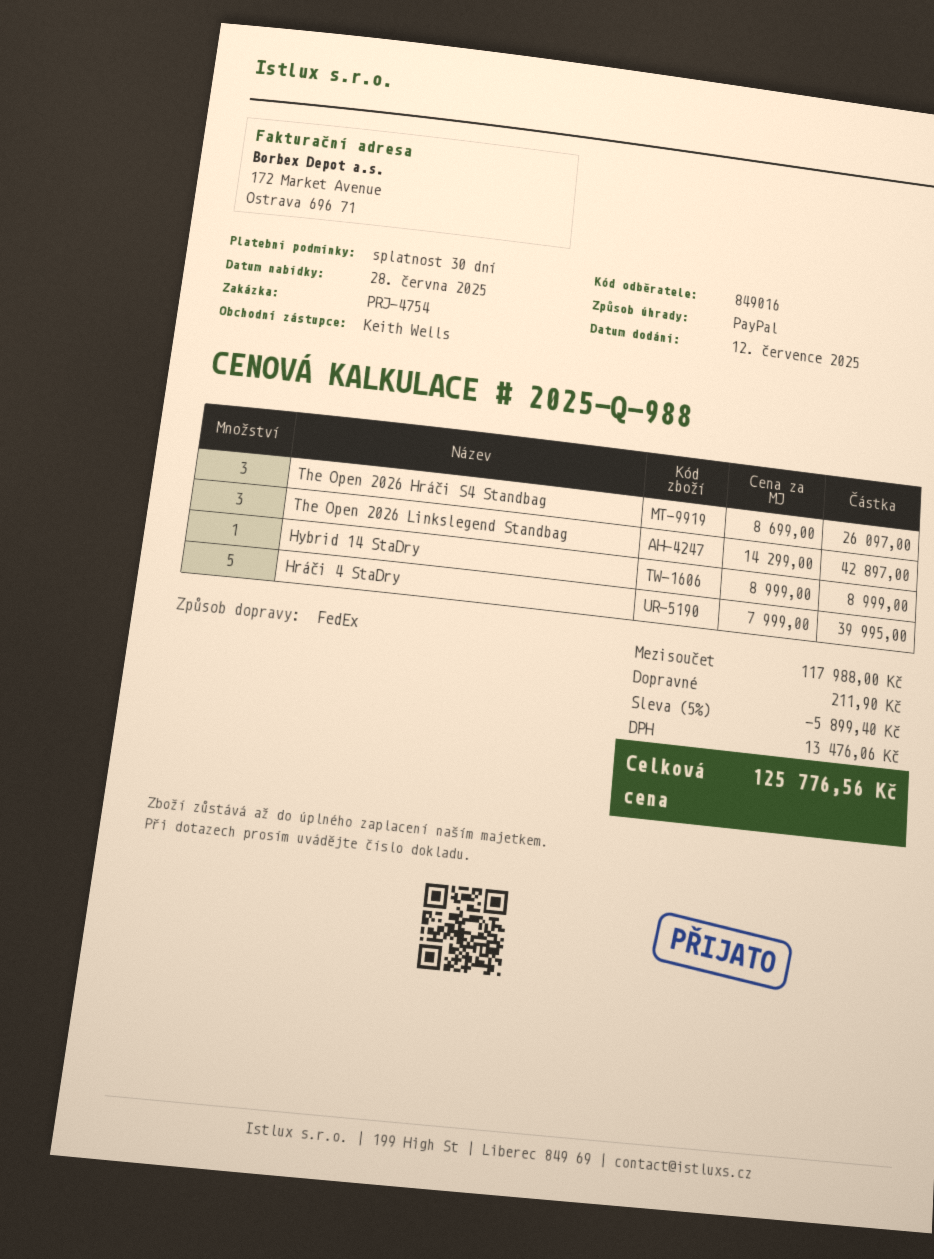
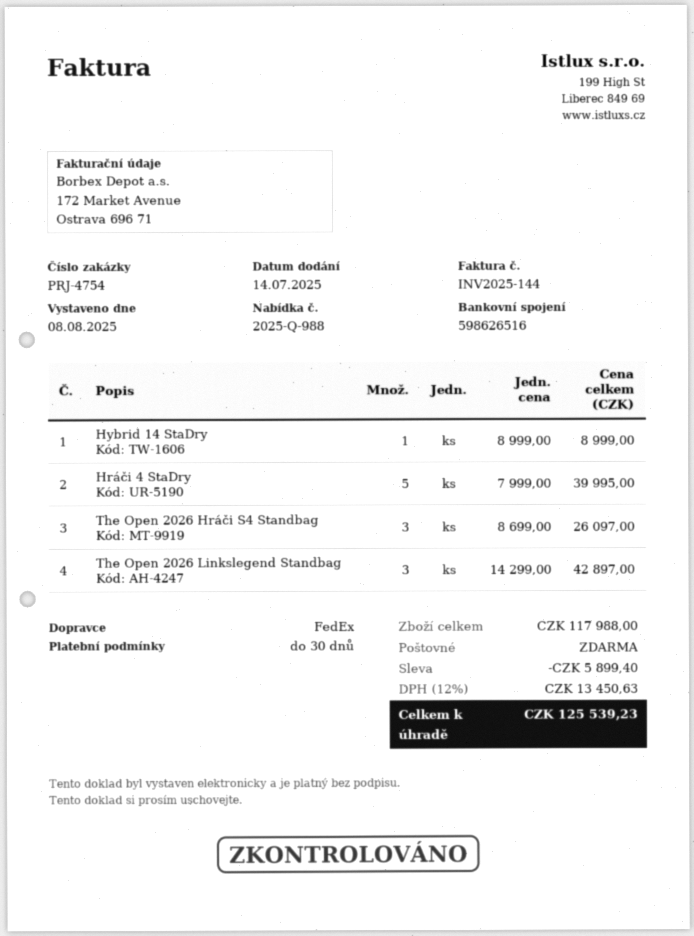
delivery date: 2025-07-12 -> 2025-07-14
shipping: 211.90 -> 0.00
tax: 13476.06 -> 13450.63
total: 125776.56 -> 125539.23

